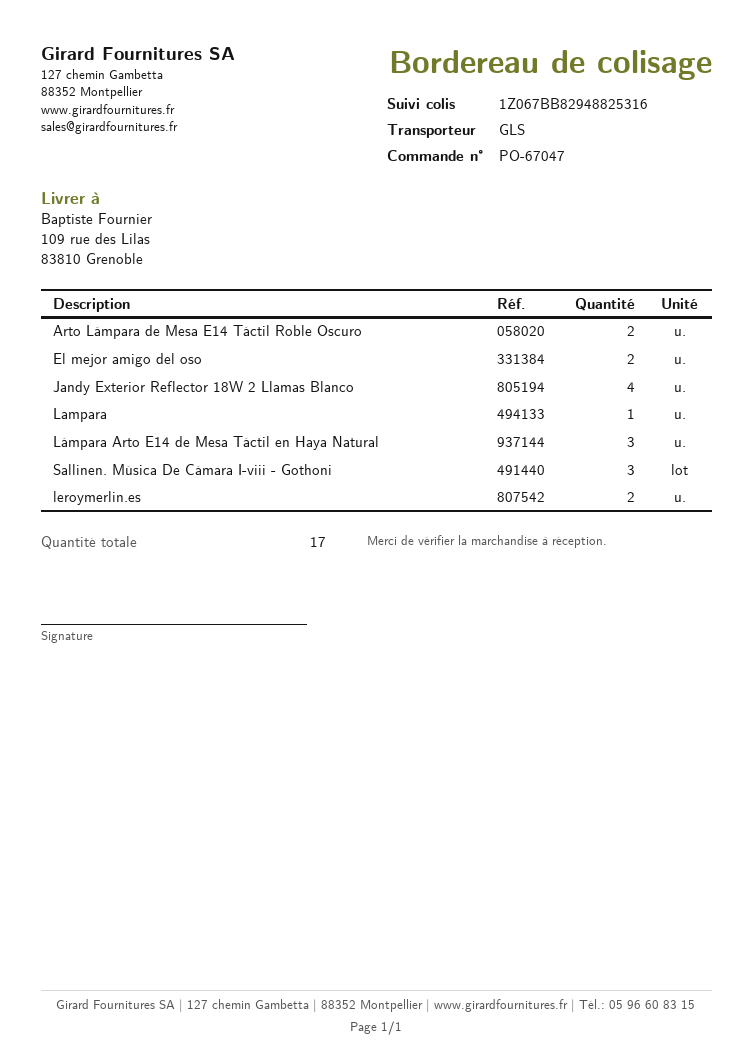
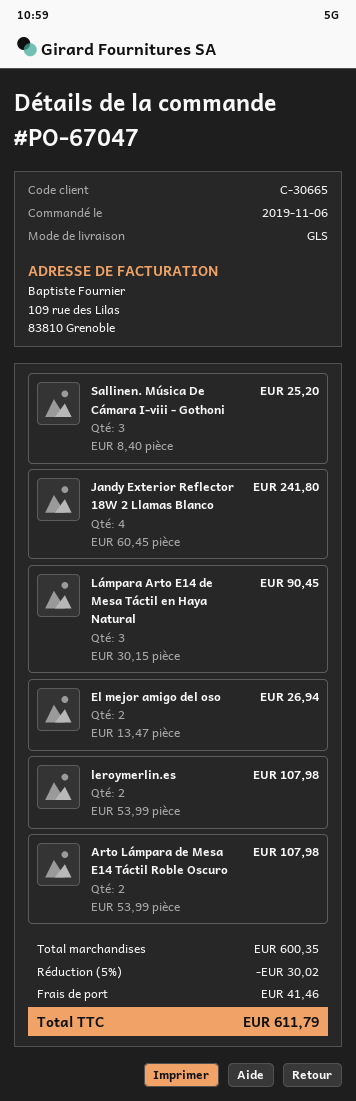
Lampara: 1 -> none

